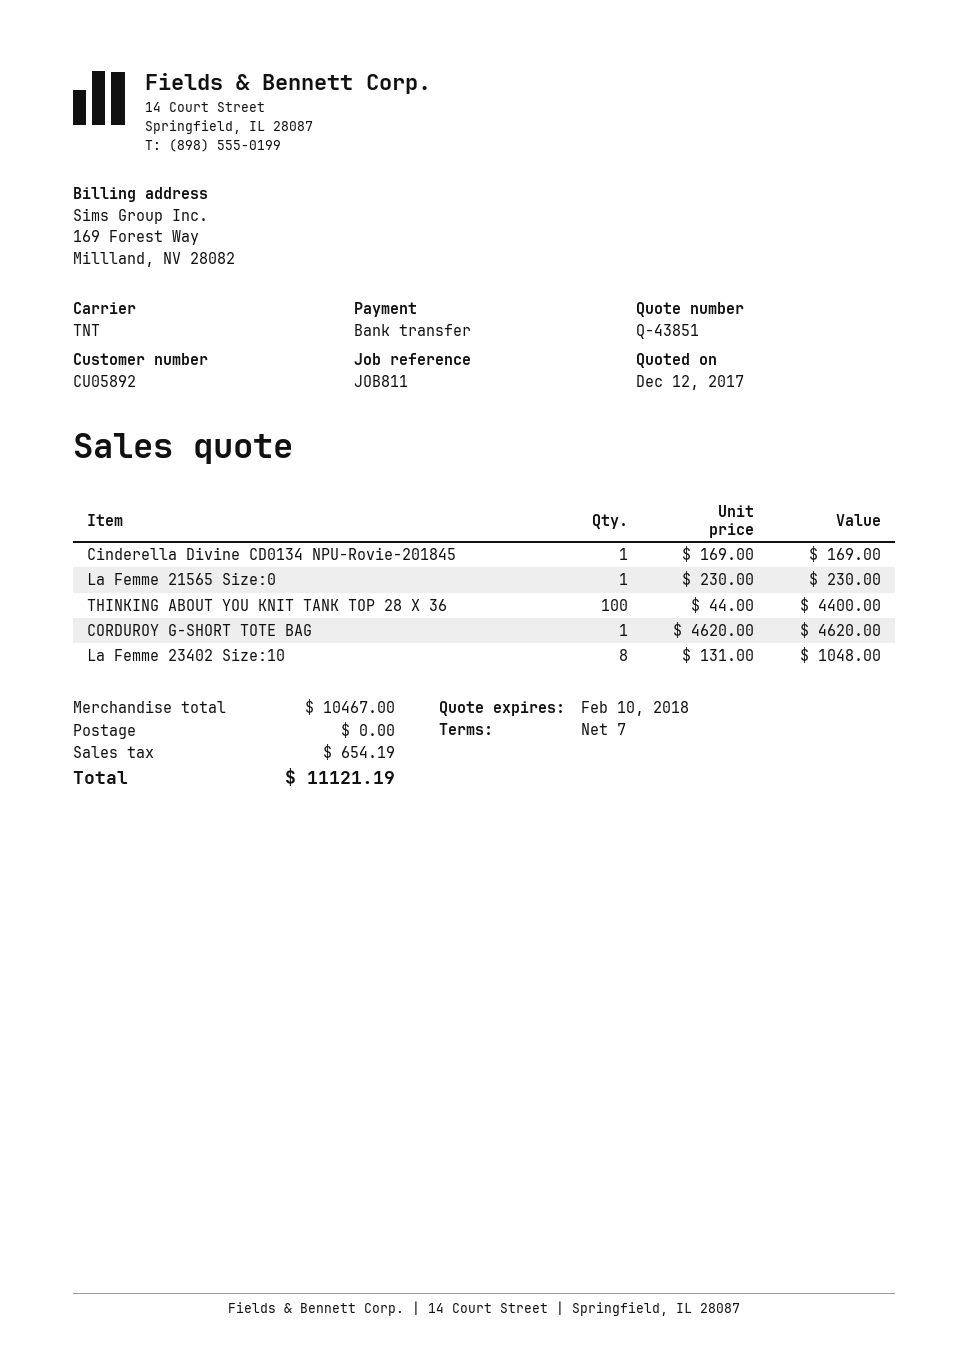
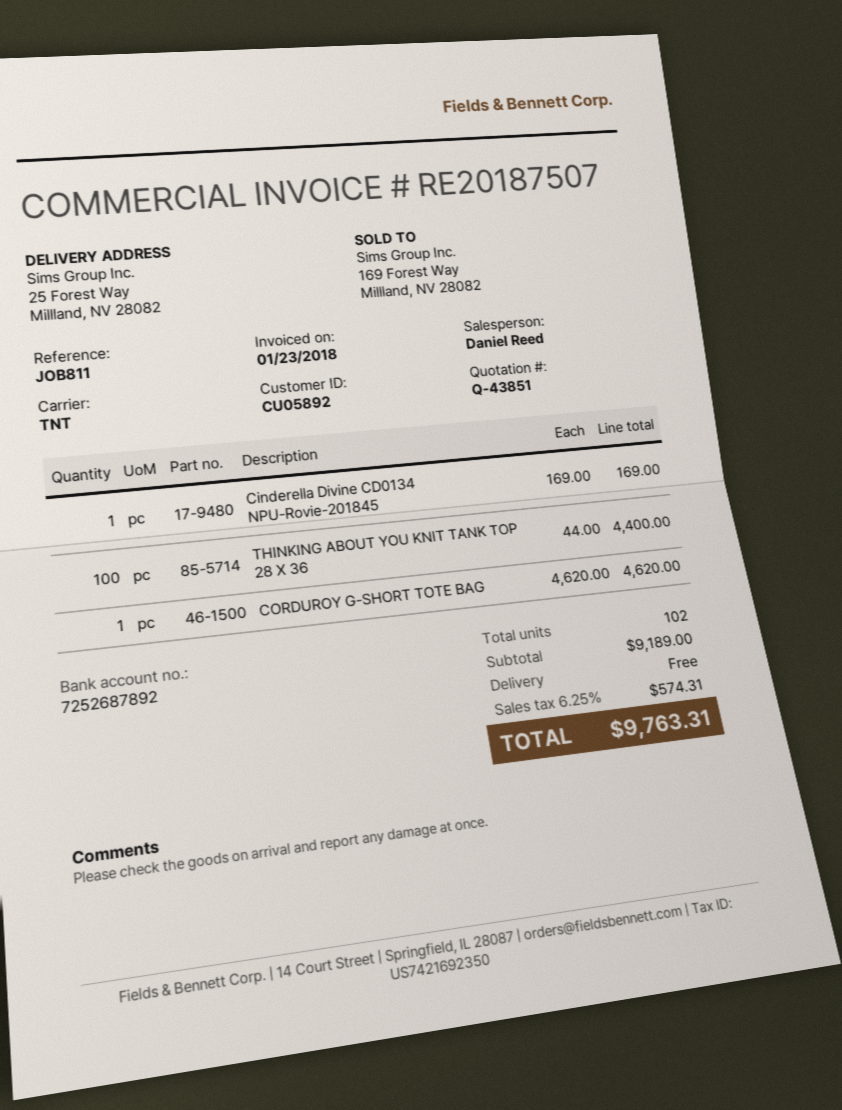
La Femme 21565 Size:0: 1 x 230.00 = 230.00 -> none
La Femme 23402 Size:10: 8 x 131.00 = 1048.00 -> none
subtotal: 10467.00 -> 9189.00
tax: 654.19 -> 574.31
total: 11121.19 -> 9763.31

